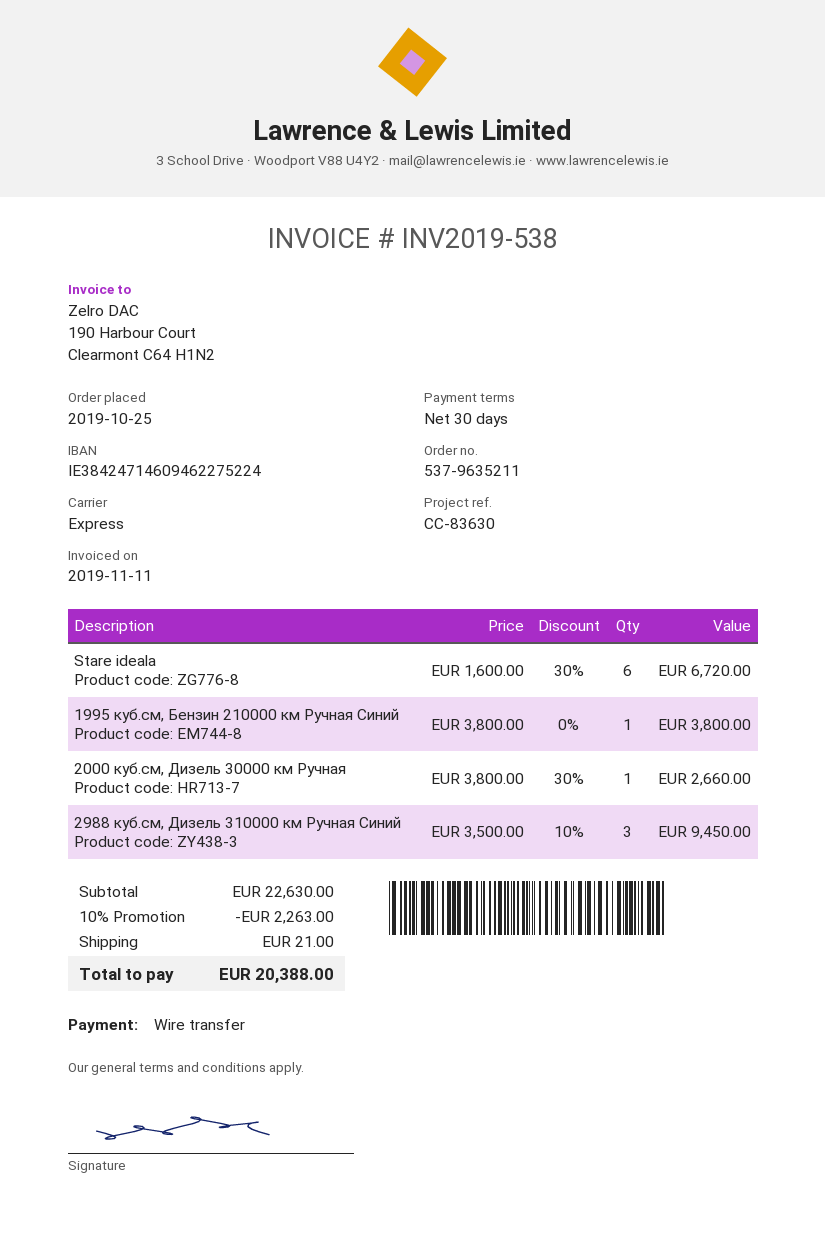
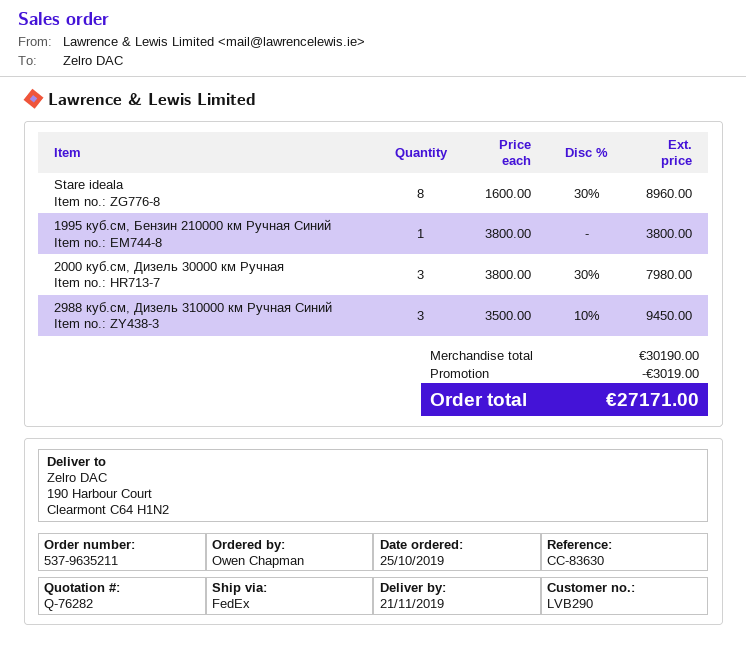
shipping method: express -> FedEx
Stare ideala: 6 x 1600.00 - 30% = 6720.00 -> 8 x 1600.00 - 30% = 8960.00
2000 куб.см, Дизель 30000 км Ручная: 1 x 3800.00 - 30% = 2660.00 -> 3 x 3800.00 - 30% = 7980.00
subtotal: 22630.00 -> 30190.00
discount: 2263.00 -> 3019.00
shipping: 21.00 -> none
total: 20388.00 -> 27171.00

